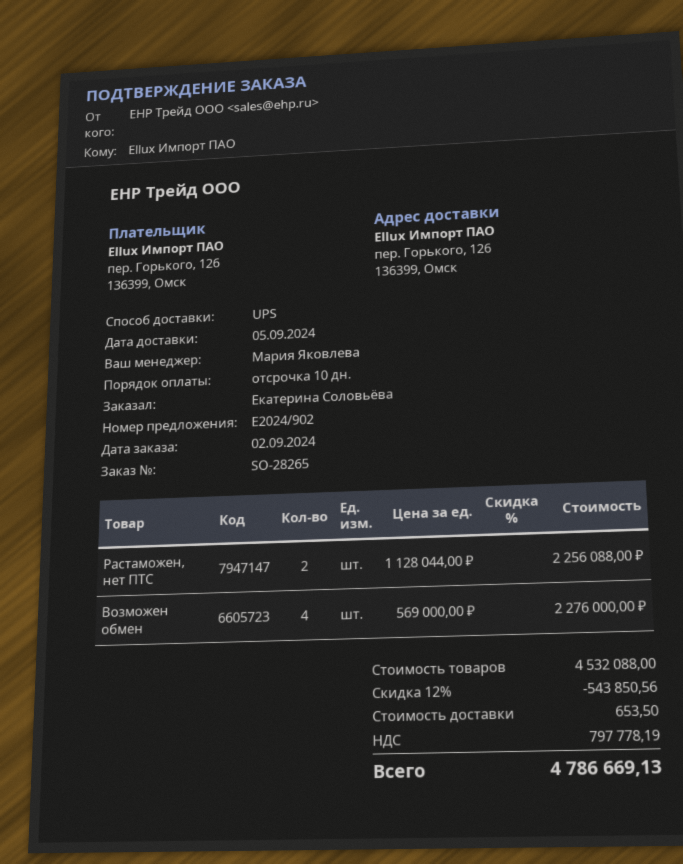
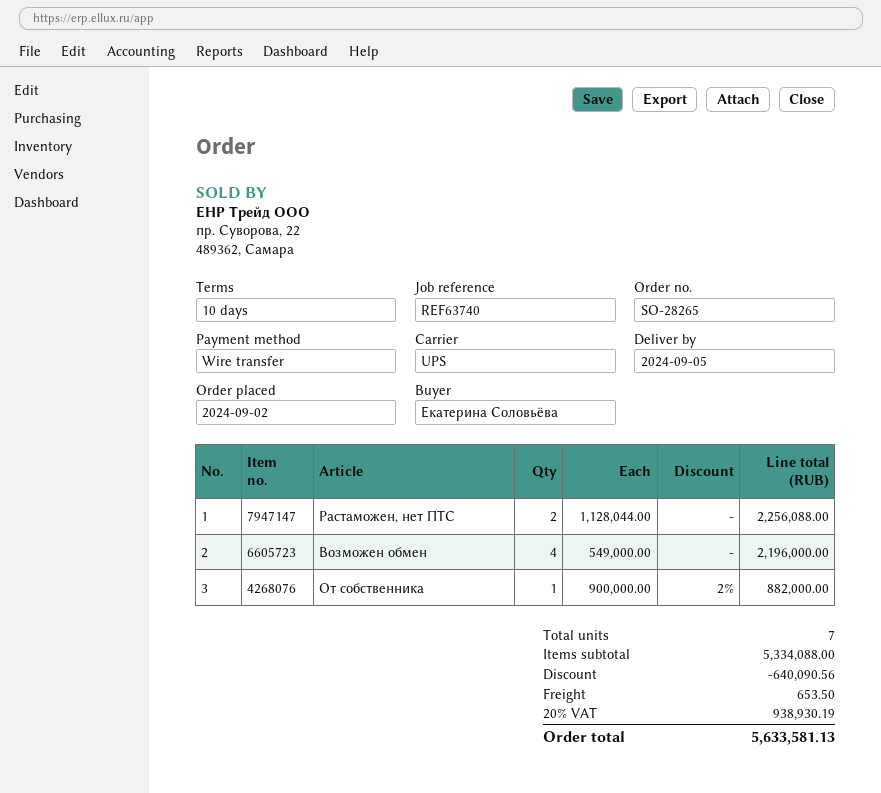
Возможен обмен: 4 x 569000.00 = 2276000.00 -> 4 x 549000.00 = 2196000.00
От собственника: none -> 1 x 900000.00 - 2% = 882000.00
subtotal: 4532088.00 -> 5334088.00
discount: 543850.56 -> 640090.56
tax: 797778.19 -> 938930.19
total: 4786669.13 -> 5633581.13

